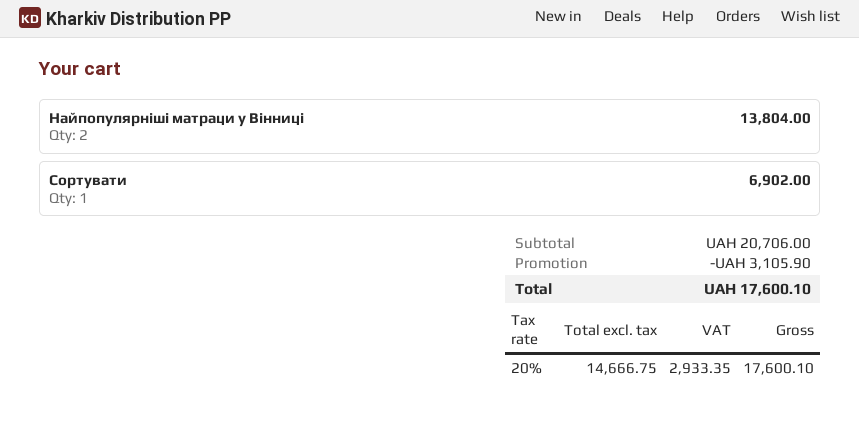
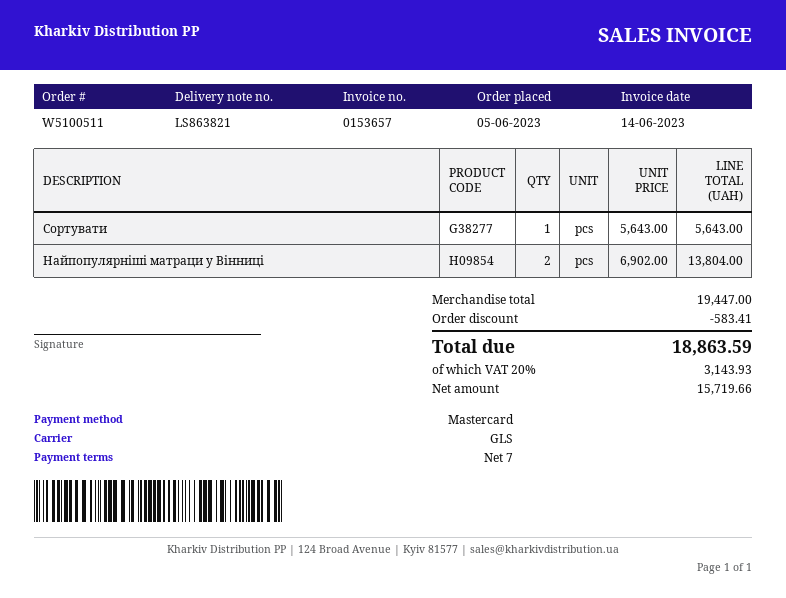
Сортувати: 1 for 6902.00 -> 1 for 5643.00
subtotal: 20706.00 -> 19447.00
discount: 3105.90 -> 583.41
net: 14666.75 -> 15719.66
tax: 20% = 2933.35 -> 20% = 3143.93
total: 17600.10 -> 18863.59

